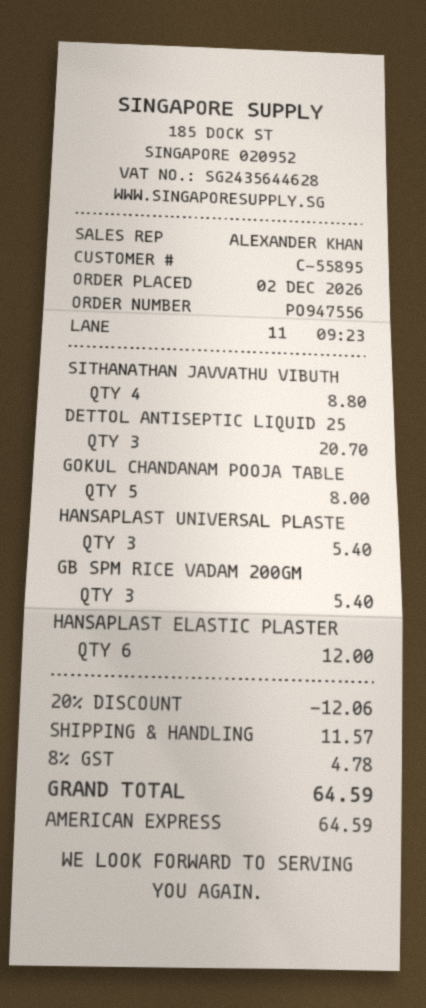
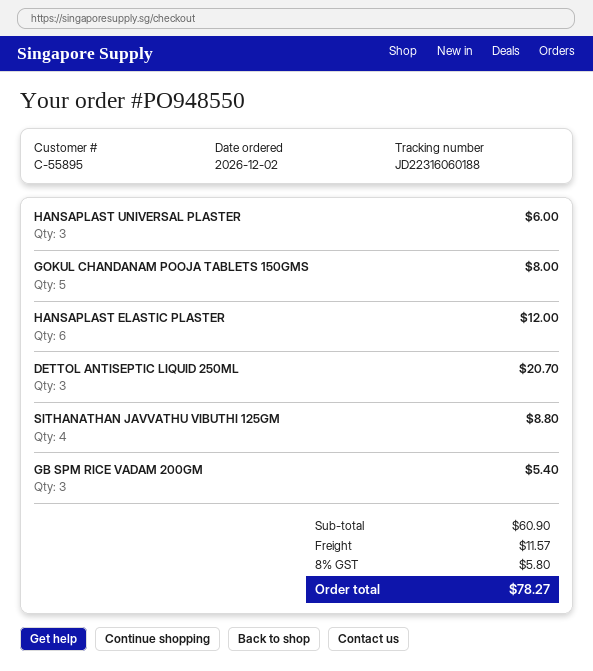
order number: PO947556 -> PO948550
HANSAPLAST UNIVERSAL PLASTE: 3 for 5.40 -> 3 for 6.00
discount: 20% = 12.06 -> none
tax: 8% = 4.78 -> 8% = 5.80
total: 64.59 -> 78.27

